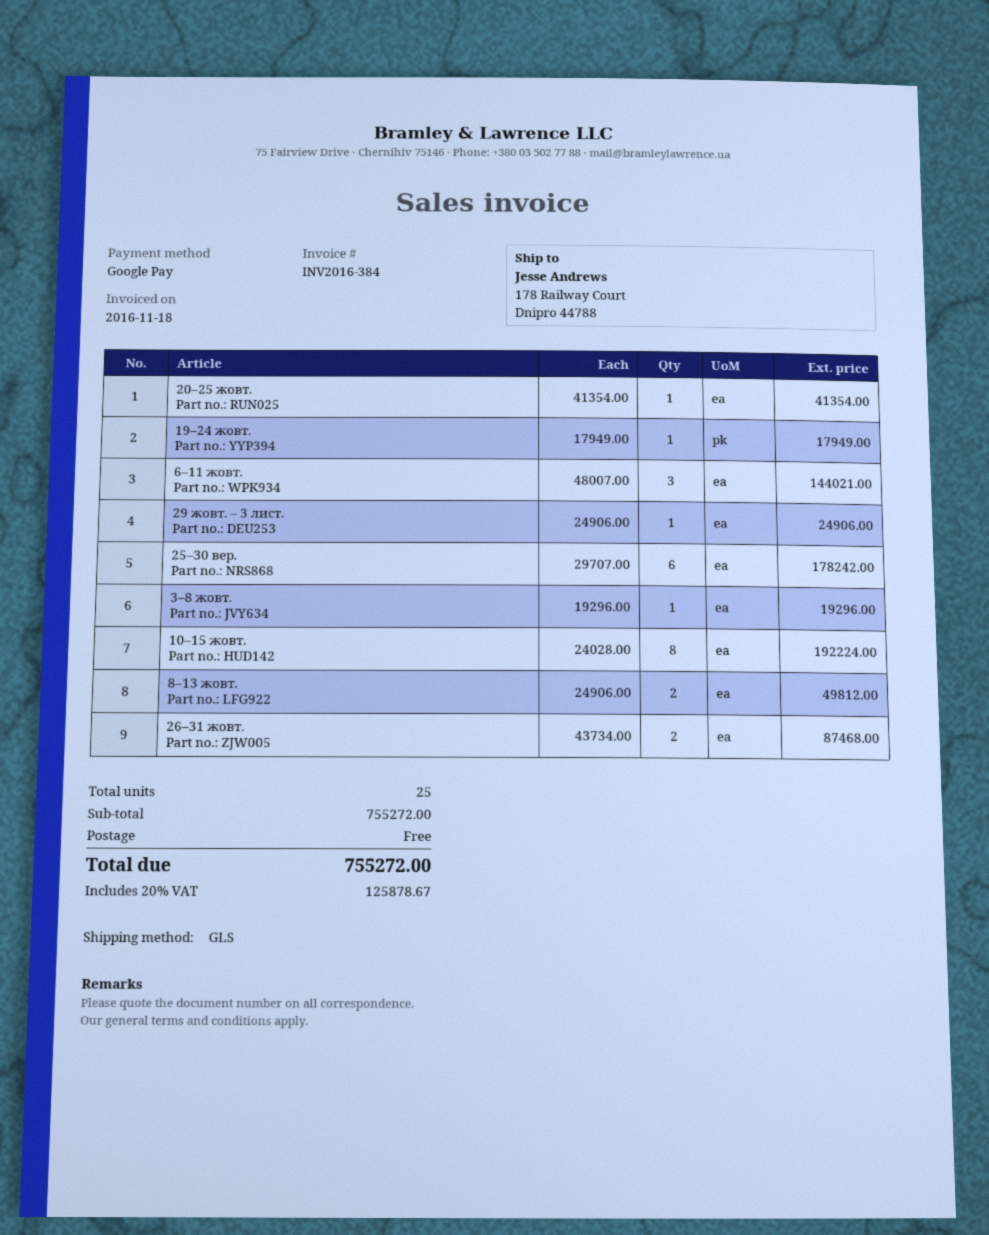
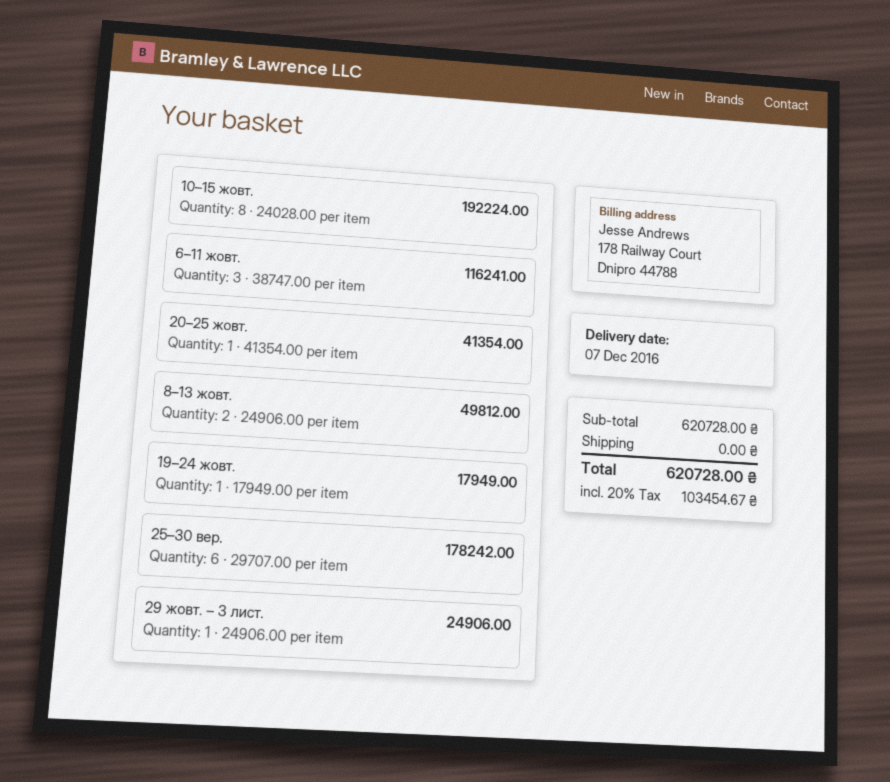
6–11 жовт.: 3 x 48007.00 = 144021.00 -> 3 x 38747.00 = 116241.00
3–8 жовт.: 1 x 19296.00 = 19296.00 -> none
26–31 жовт.: 2 x 43734.00 = 87468.00 -> none
subtotal: 755272.00 -> 620728.00
tax: 20% = 125878.67 -> 20% = 103454.67
total: 755272.00 -> 620728.00

